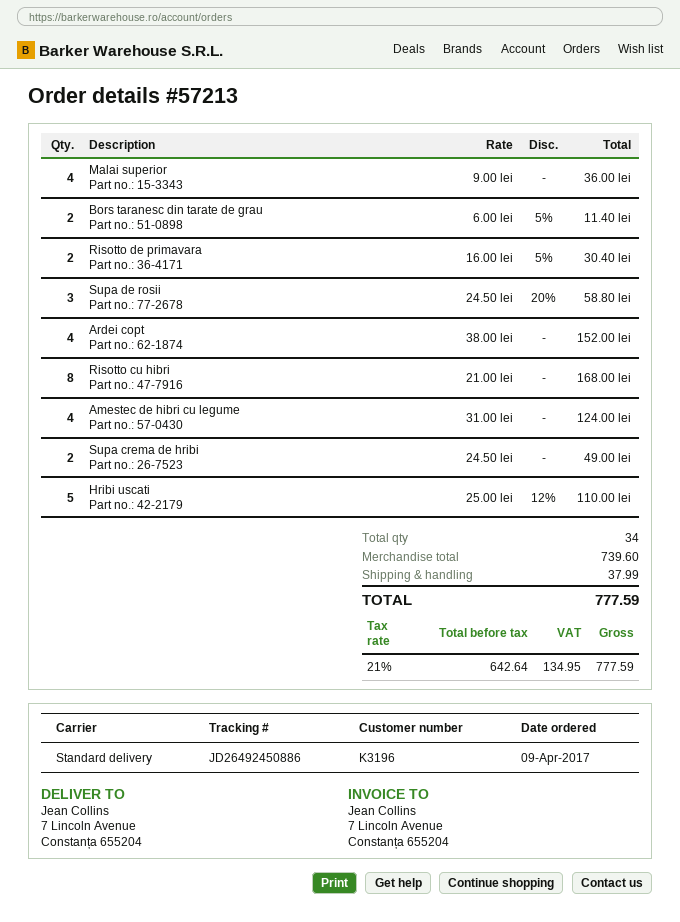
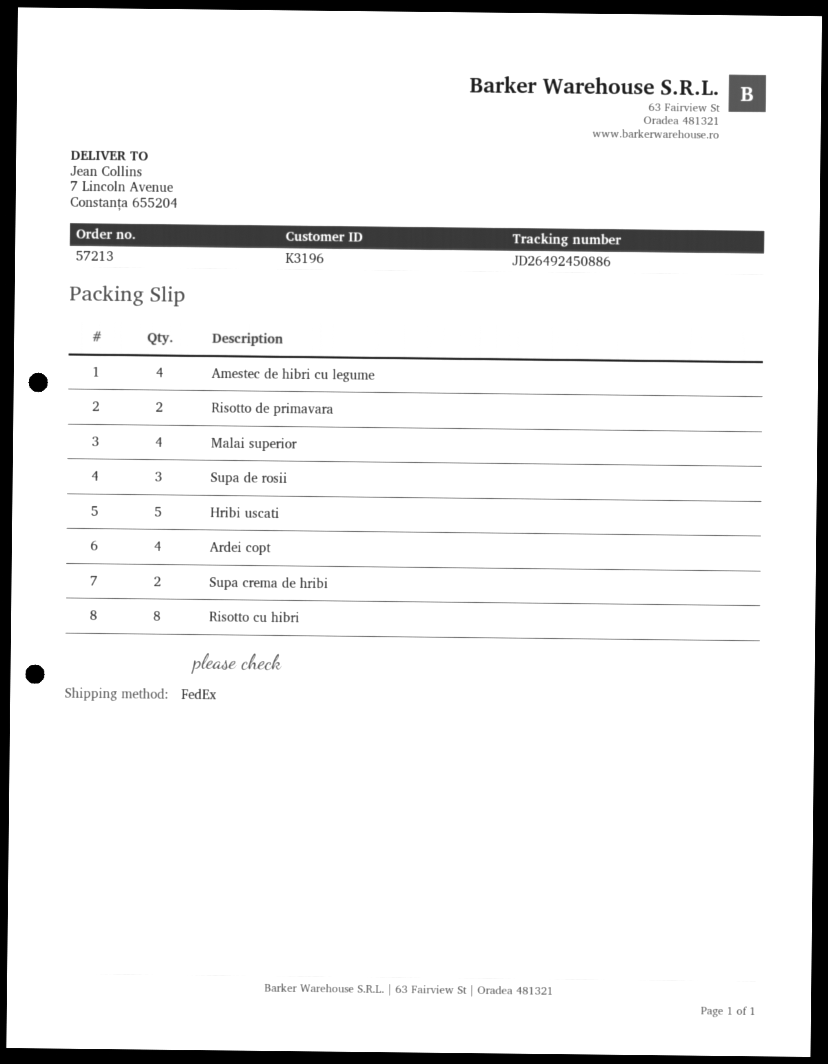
shipping method: standard -> FedEx
Bors taranesc din tarate de grau: 2 -> none

